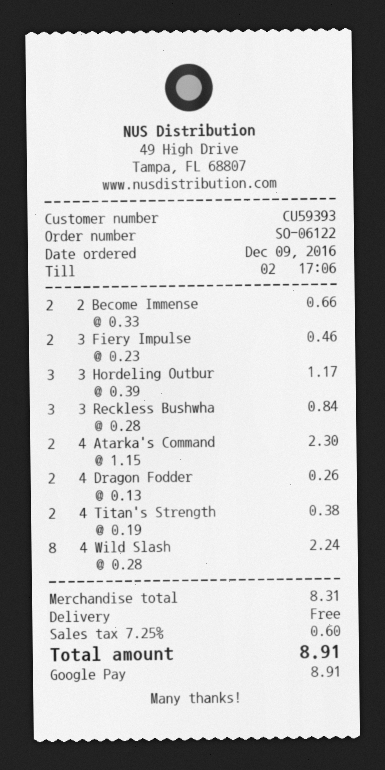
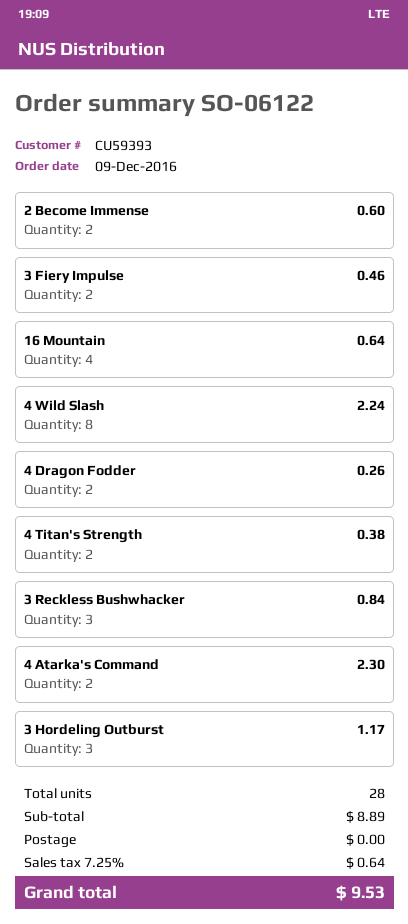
2 Become Immense: 2 for 0.66 -> 2 for 0.60
16 Mountain: none -> 4 for 0.64
subtotal: 8.31 -> 8.89
tax: 7.25% = 0.60 -> 7.25% = 0.64
total: 8.91 -> 9.53

